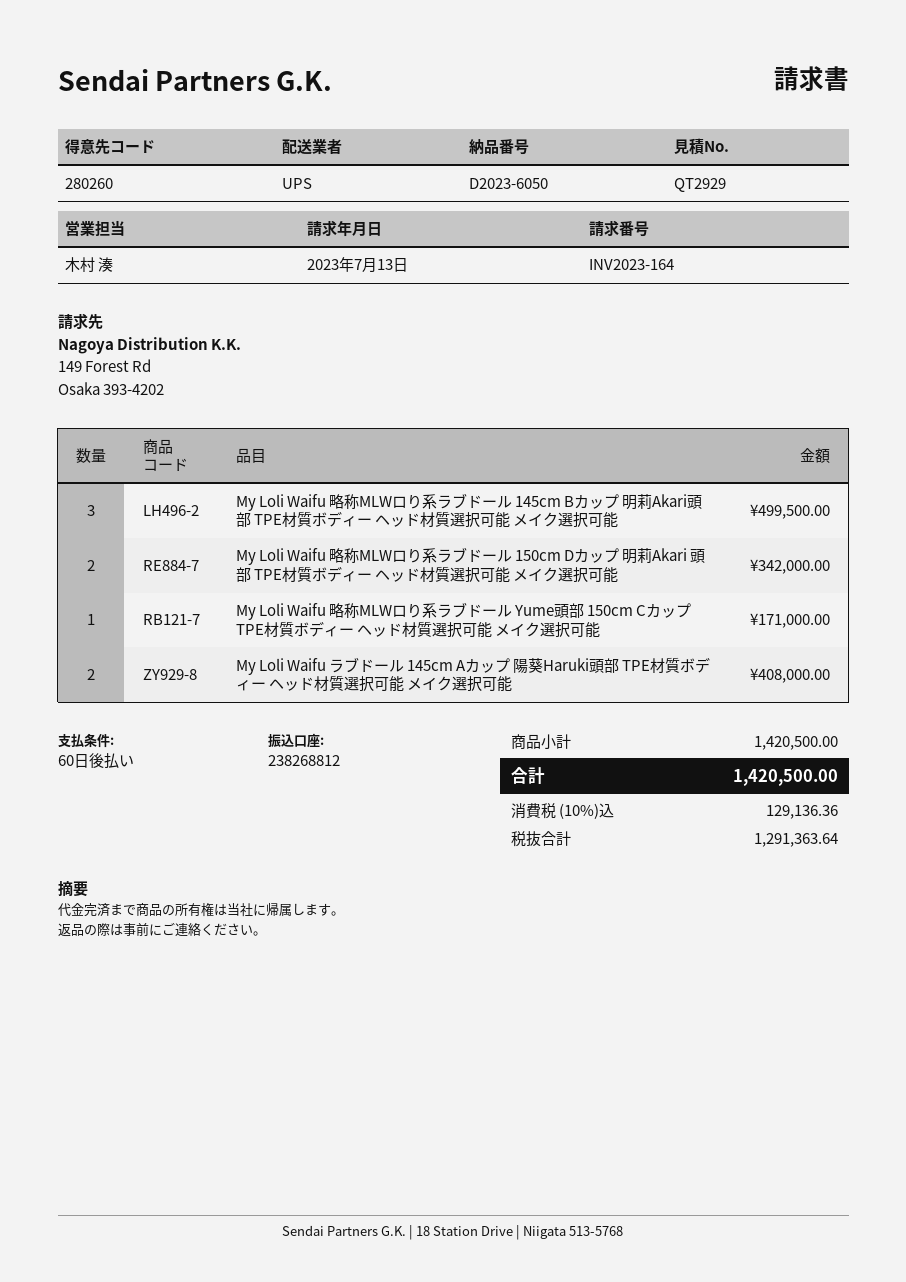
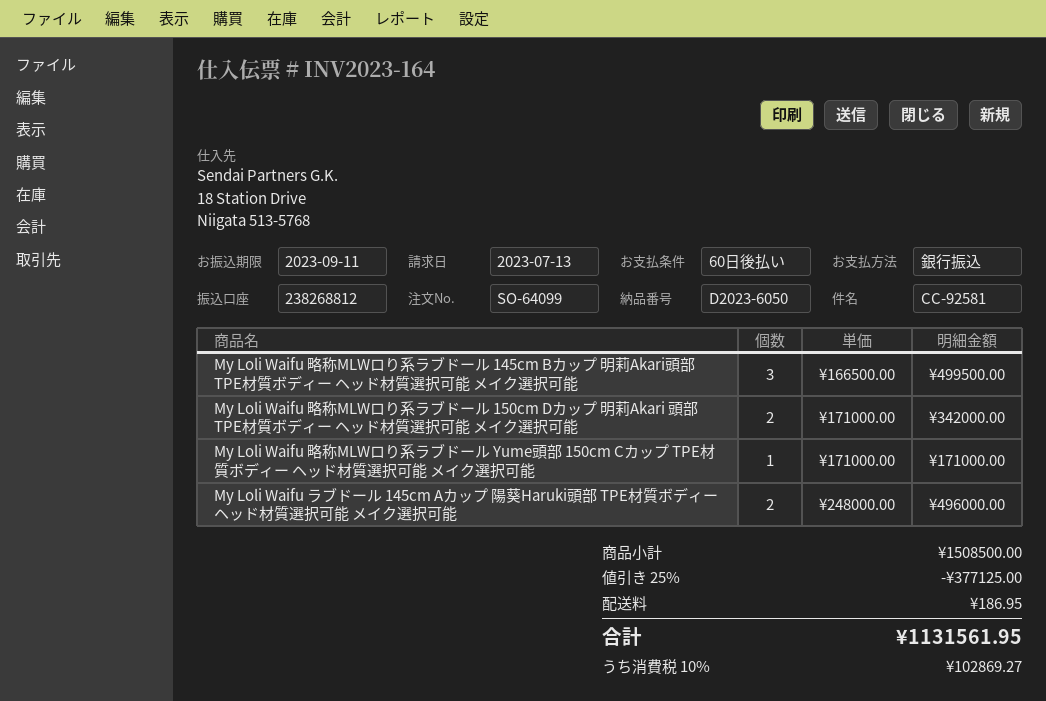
My Loli Waifu ラブドール 145cm Aカップ 陽葵Haruki頭部 TPE材質ボディー ヘッド材質選択可能 メイク選択可能: 2 for 408000.00 -> 2 for 496000.00
subtotal: 1420500.00 -> 1508500.00
discount: none -> 25% = 377125.00
shipping: none -> 186.95
tax: 10% = 129136.36 -> 10% = 102869.27
total: 1420500.00 -> 1131561.95

